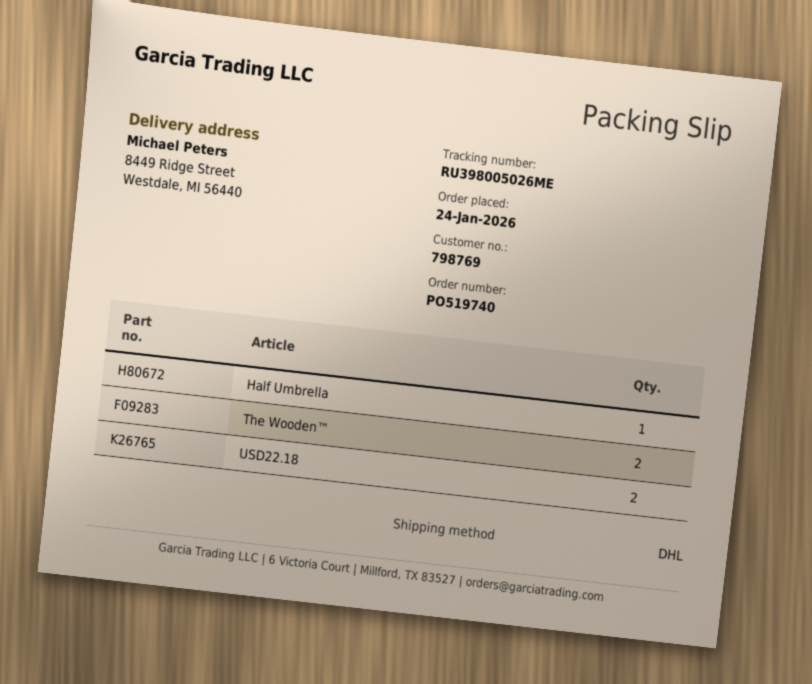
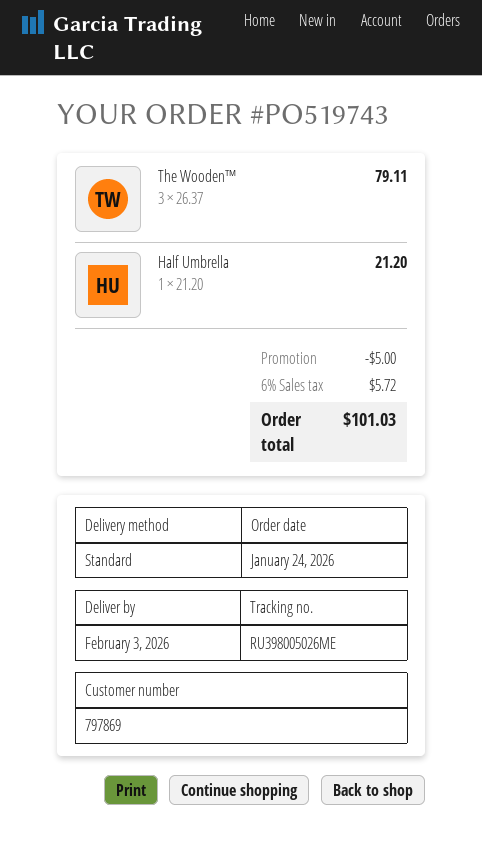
order number: PO519740 -> PO519743
customer number: 798769 -> 797869
shipping method: DHL -> standard
The Wooden™: 2 -> 3
USD22.18: 2 -> none

